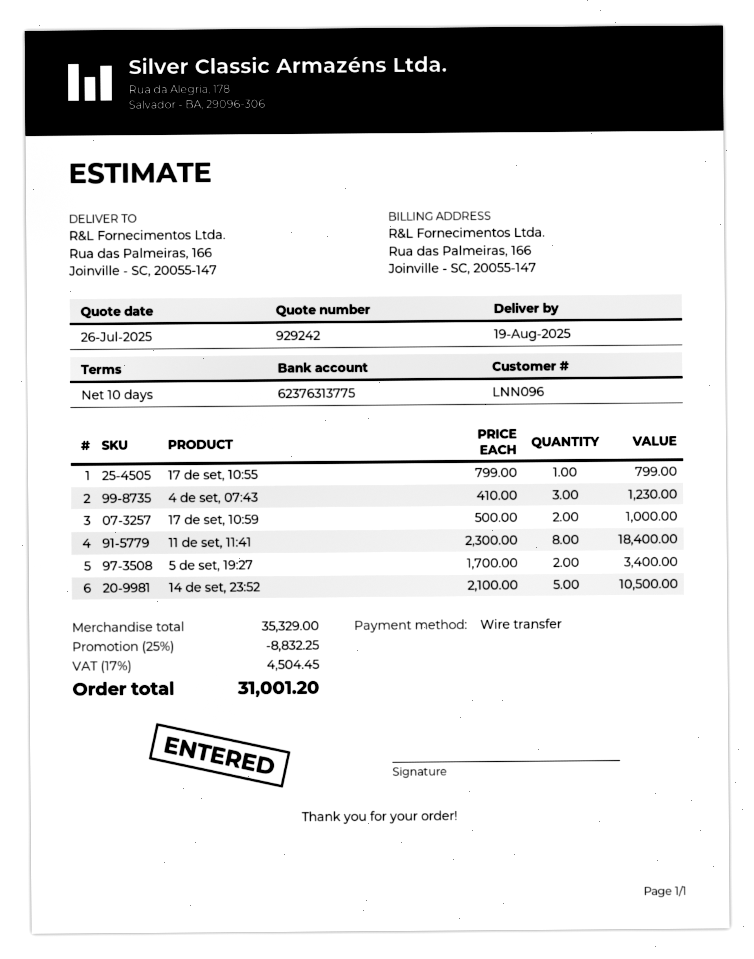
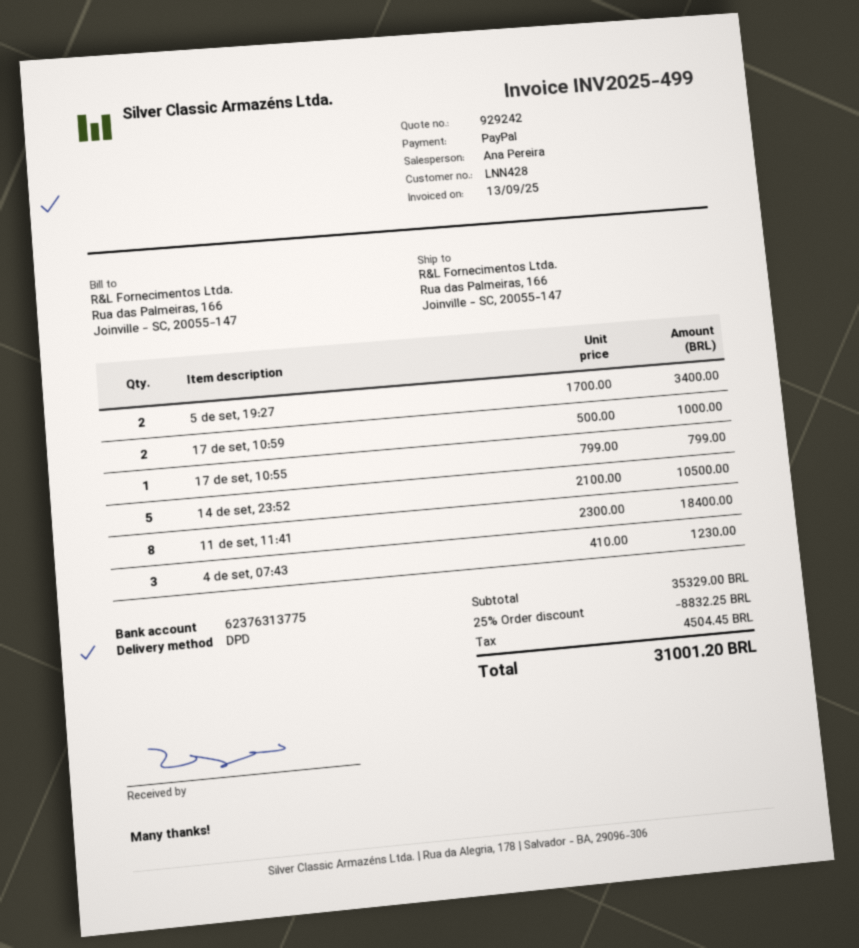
customer number: LNN096 -> LNN428
payment method: bank transfer -> PayPal

